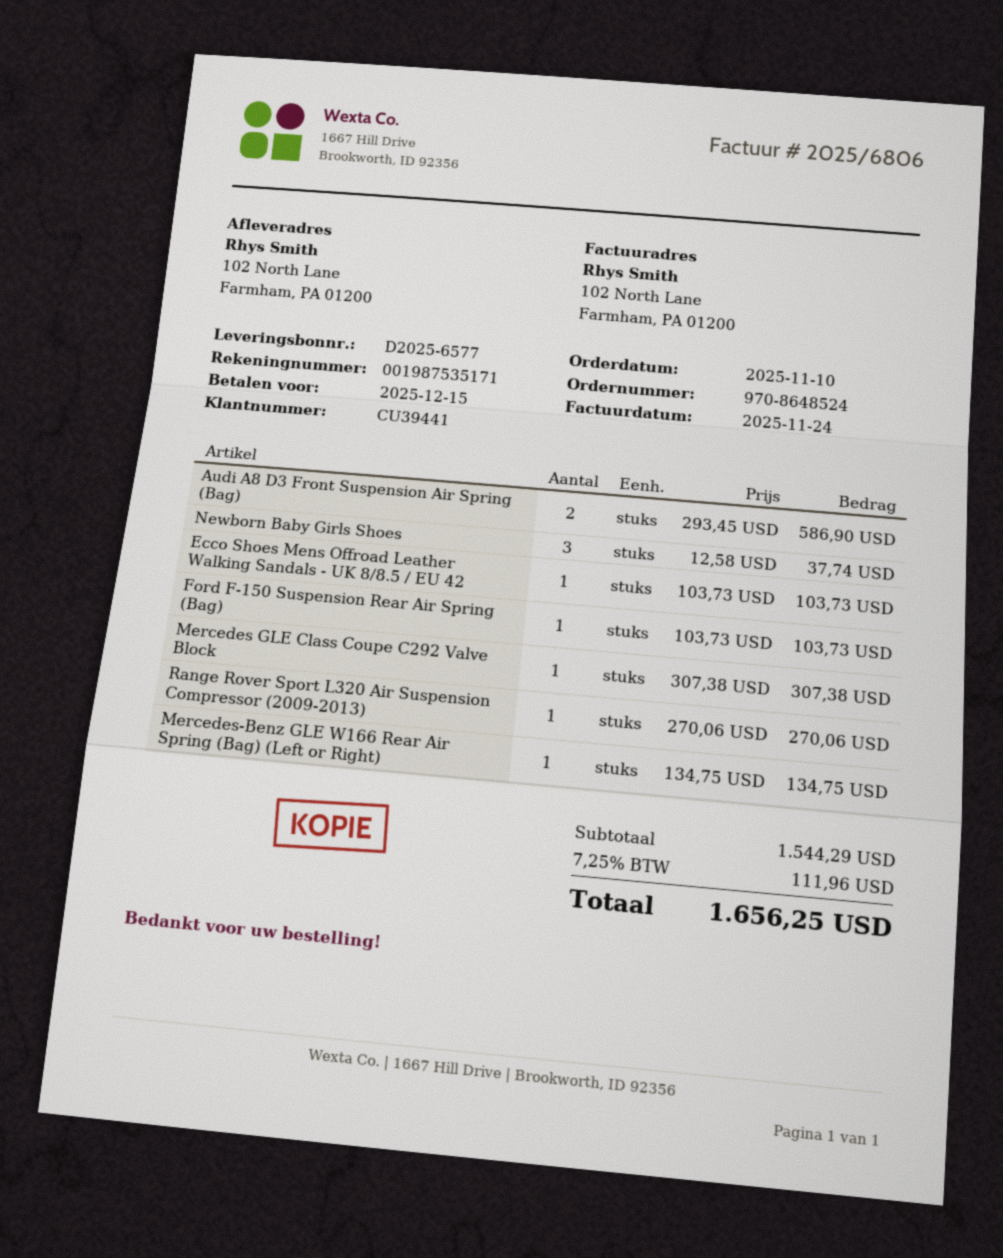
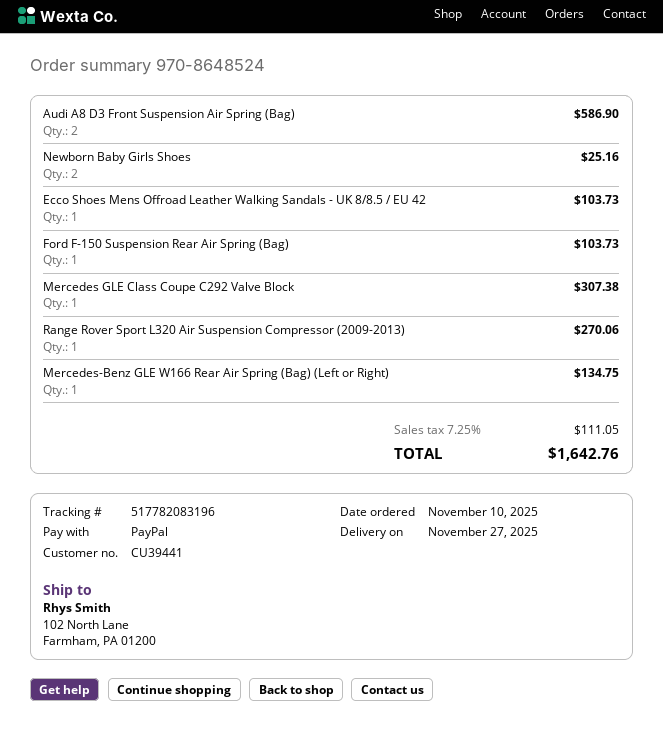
Newborn Baby Girls Shoes: 3 for 37.74 -> 2 for 25.16
tax: 7.25% = 111.96 -> 7.25% = 111.05
total: 1656.25 -> 1642.76

